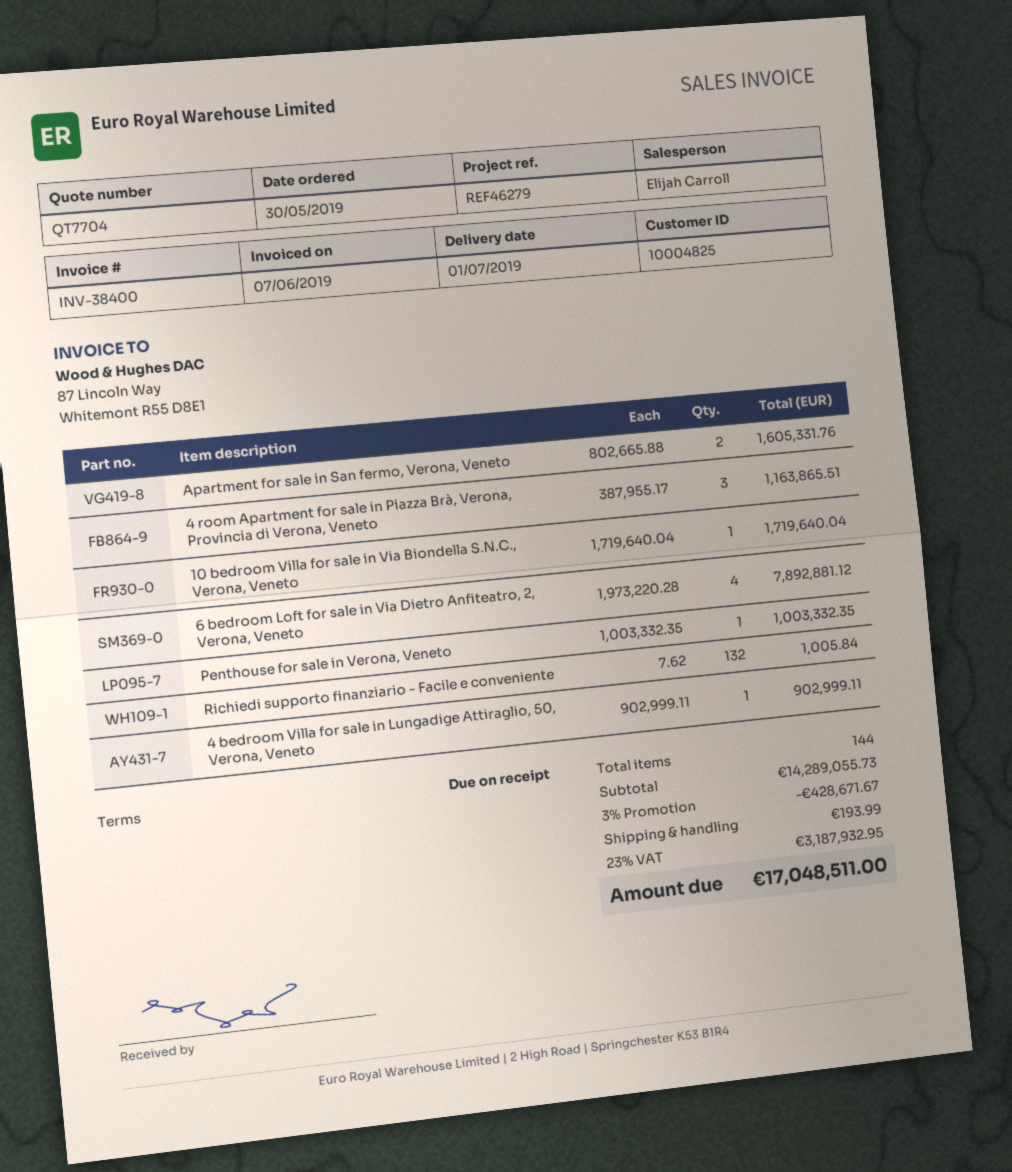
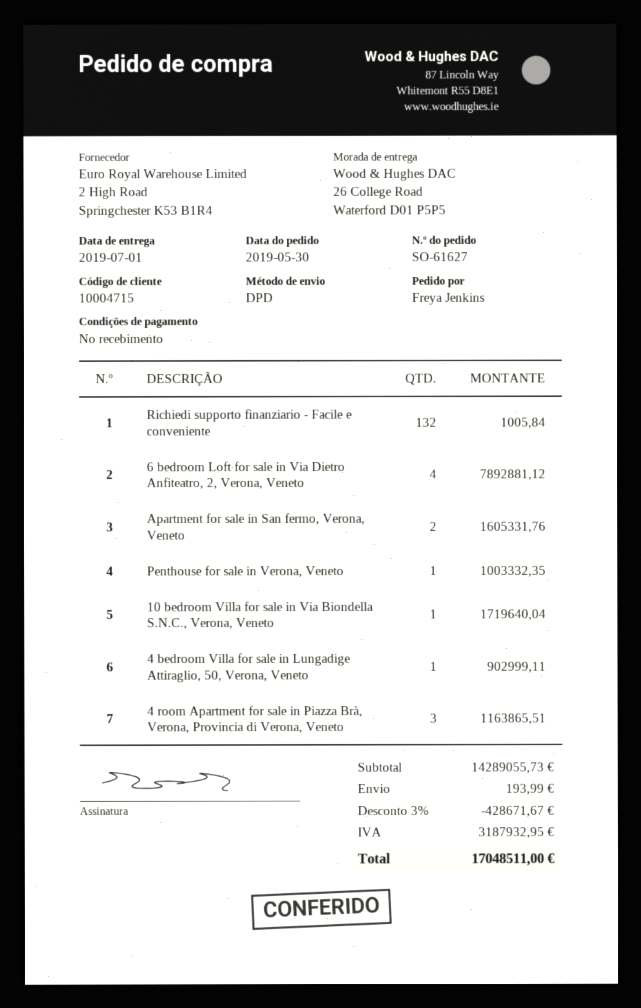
customer number: 10004825 -> 10004715

